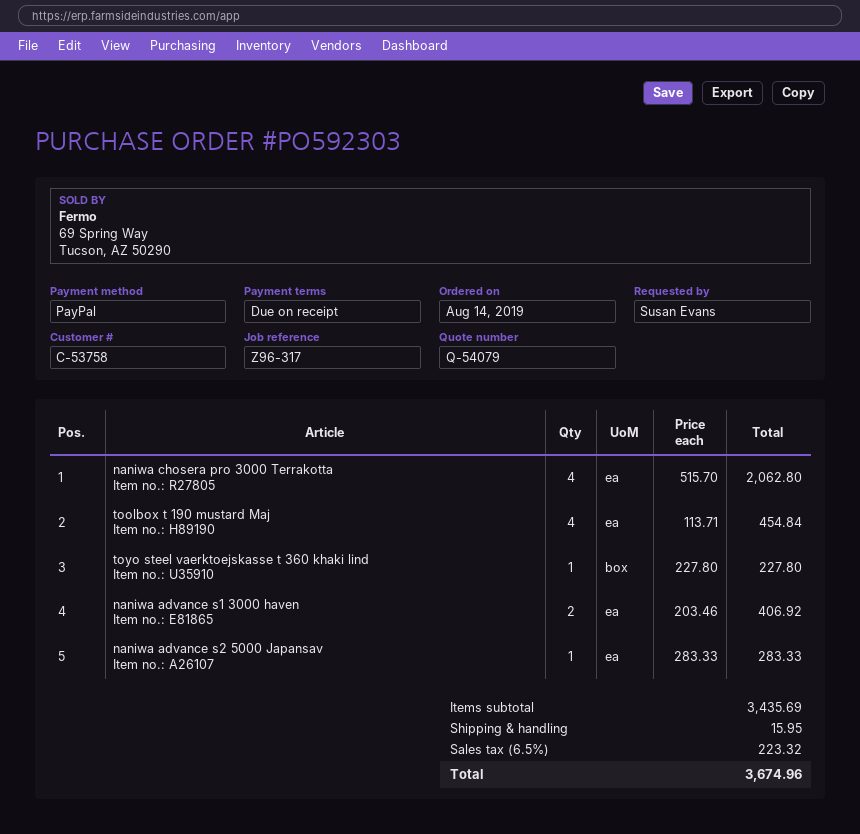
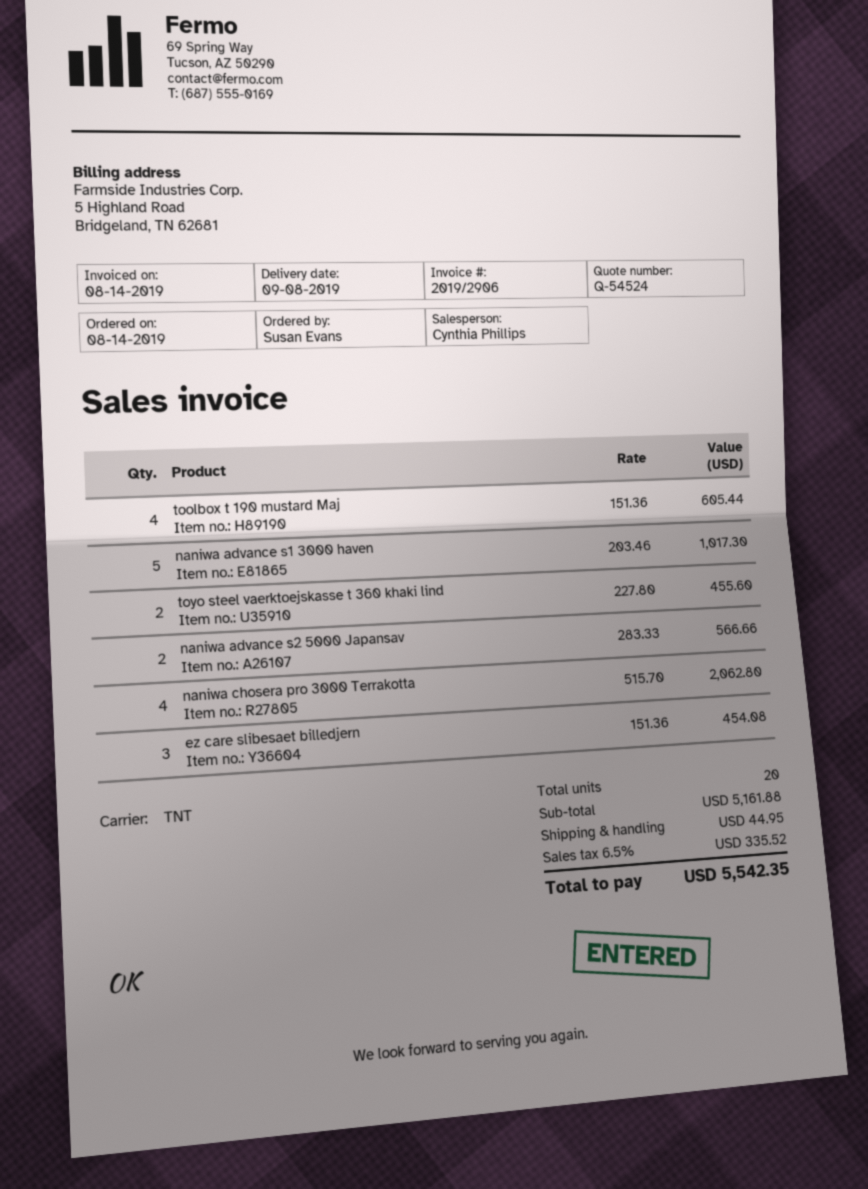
quote number: Q-54079 -> Q-54524
toolbox t 190 mustard Maj: 4 x 113.71 = 454.84 -> 4 x 151.36 = 605.44
toyo steel vaerktoejskasse t 360 khaki lind: 1 x 227.80 = 227.80 -> 2 x 227.80 = 455.60
naniwa advance s1 3000 haven: 2 x 203.46 = 406.92 -> 5 x 203.46 = 1017.30
naniwa advance s2 5000 Japansav: 1 x 283.33 = 283.33 -> 2 x 283.33 = 566.66
ez care slibesaet billedjern: none -> 3 x 151.36 = 454.08
subtotal: 3435.69 -> 5161.88
shipping: 15.95 -> 44.95
tax: 6.5% = 223.32 -> 6.5% = 335.52
total: 3674.96 -> 5542.35

